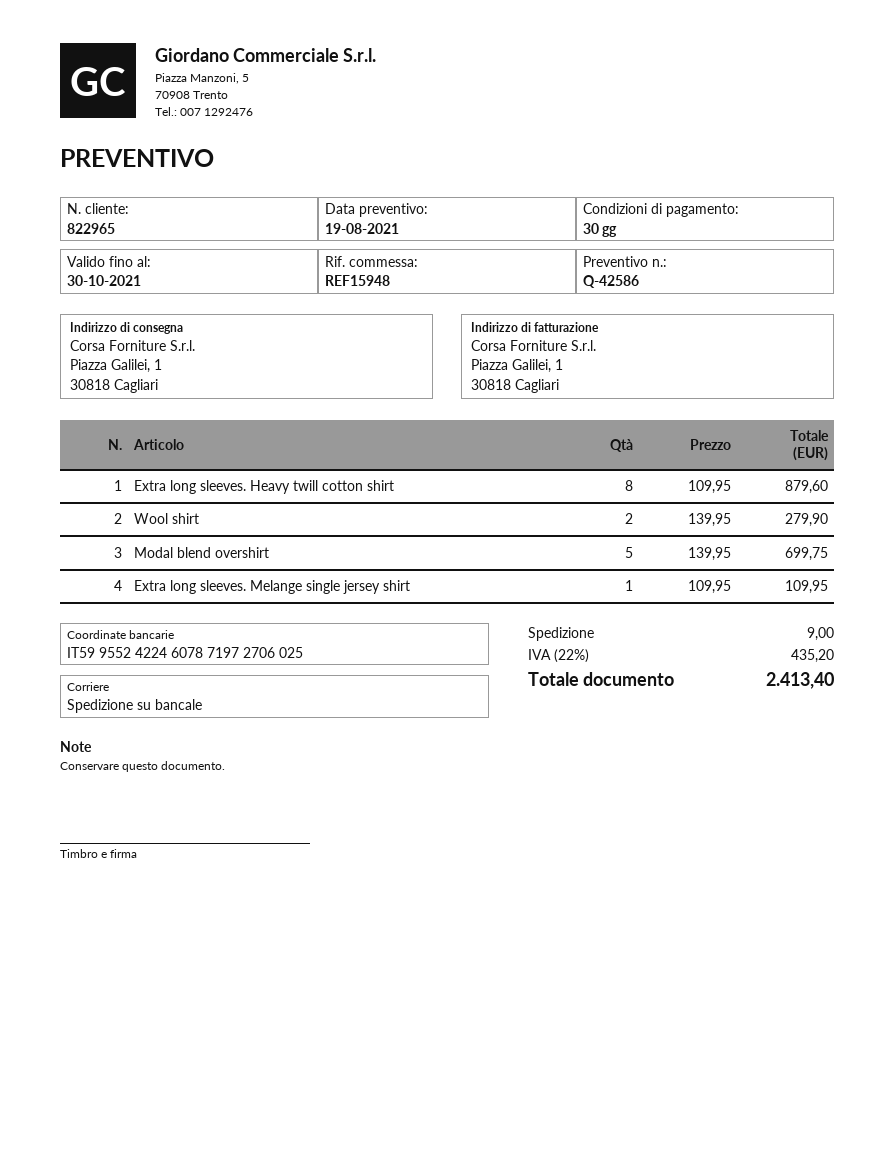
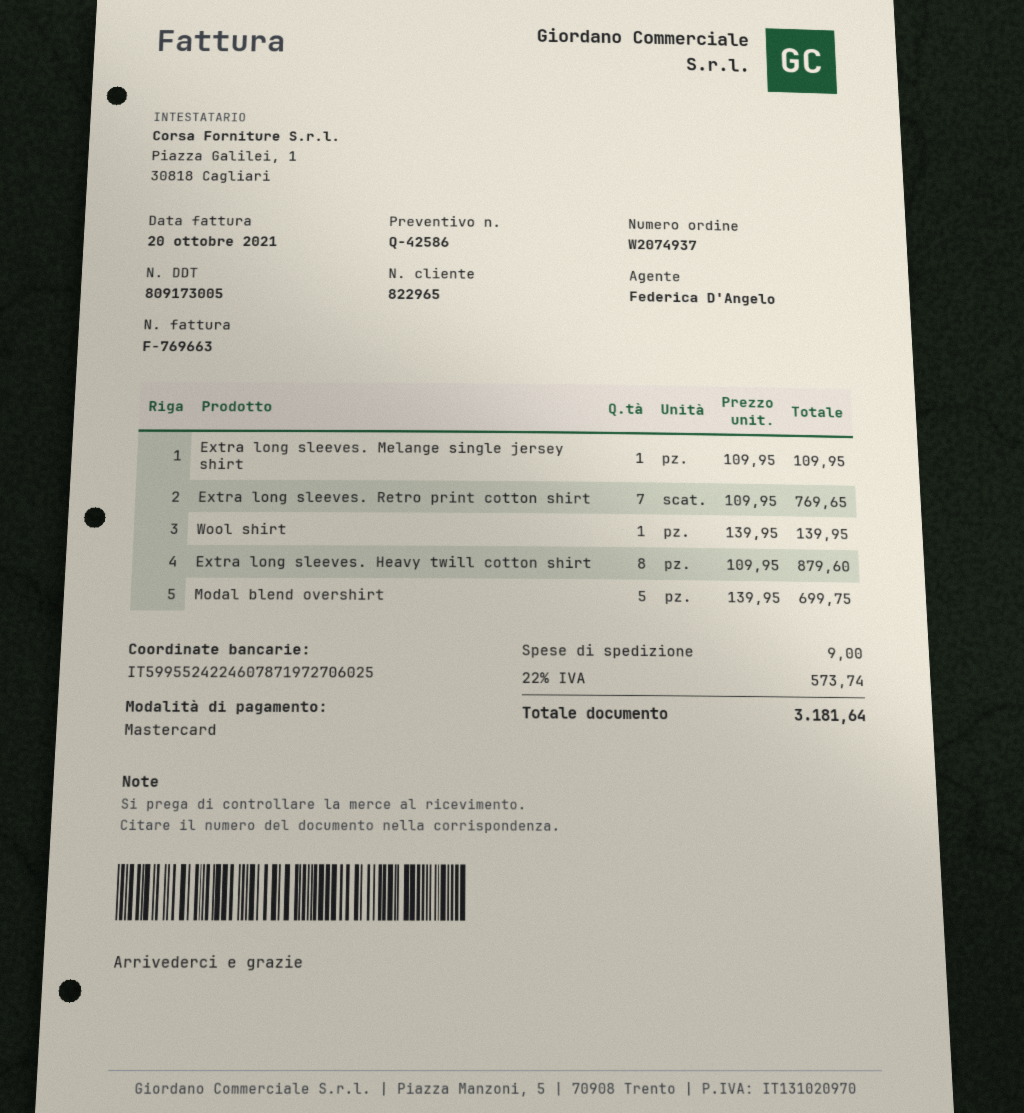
Wool shirt: 2 x 139.95 = 279.90 -> 1 x 139.95 = 139.95
Extra long sleeves. Retro print cotton shirt: none -> 7 x 109.95 = 769.65
tax: 22% = 435.20 -> 22% = 573.74
total: 2413.40 -> 3181.64

